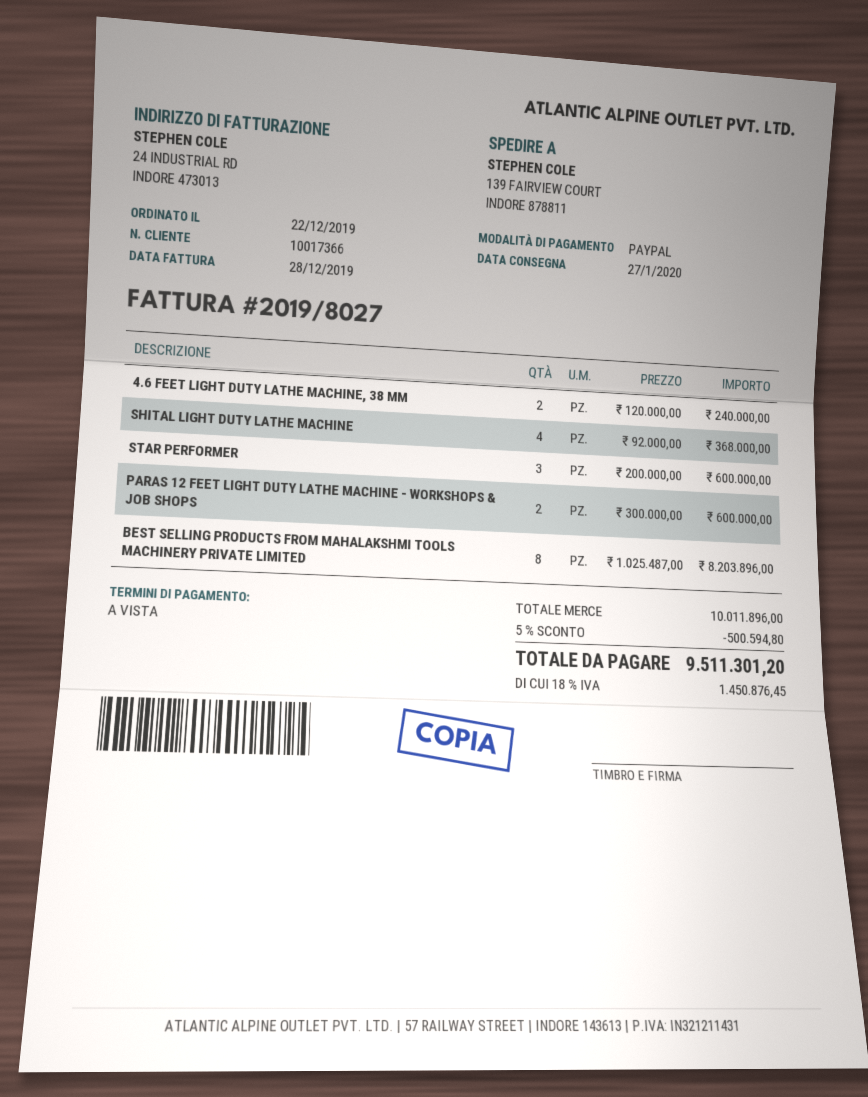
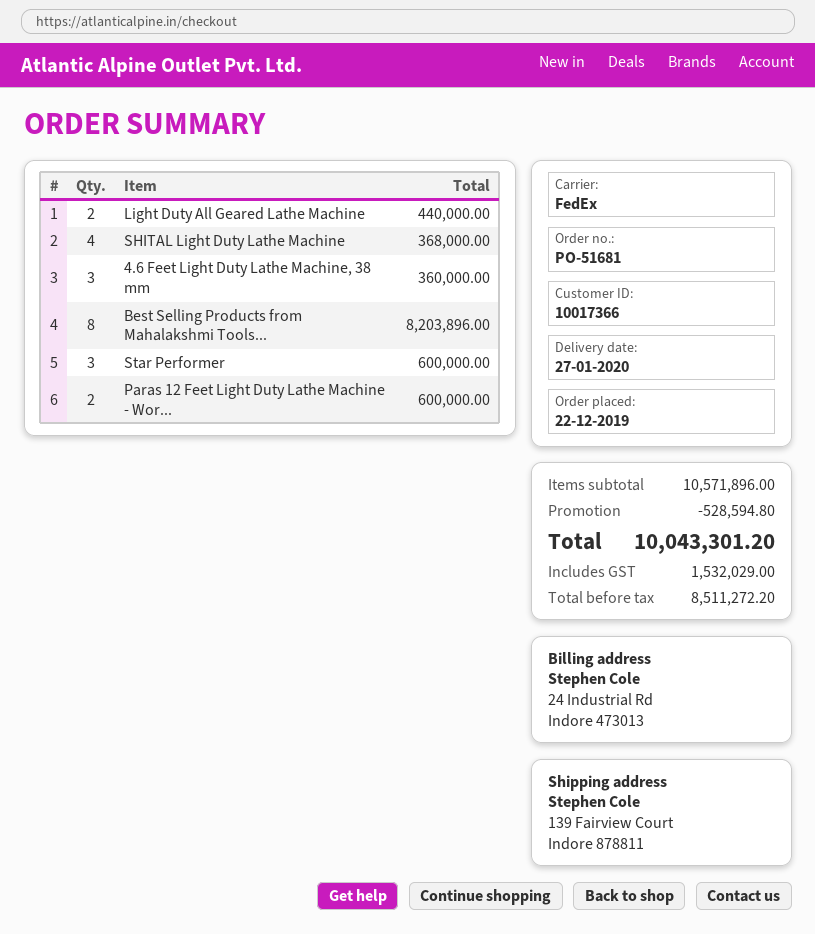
4.6 FEET LIGHT DUTY LATHE MACHINE, 38 MM: 2 for 240000.00 -> 3 for 360000.00
Light Duty All Geared Lathe Machine: none -> 2 for 440000.00
subtotal: 10011896.00 -> 10571896.00
discount: 500594.80 -> 528594.80
tax: 1450876.45 -> 1532029.00
total: 9511301.20 -> 10043301.20

